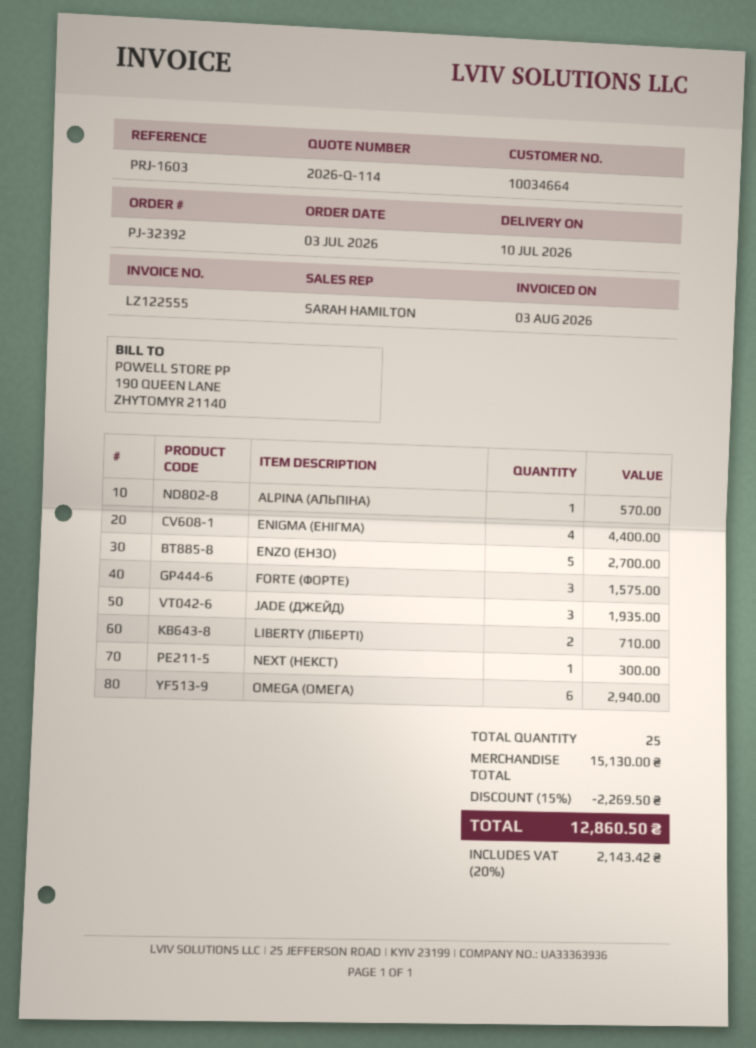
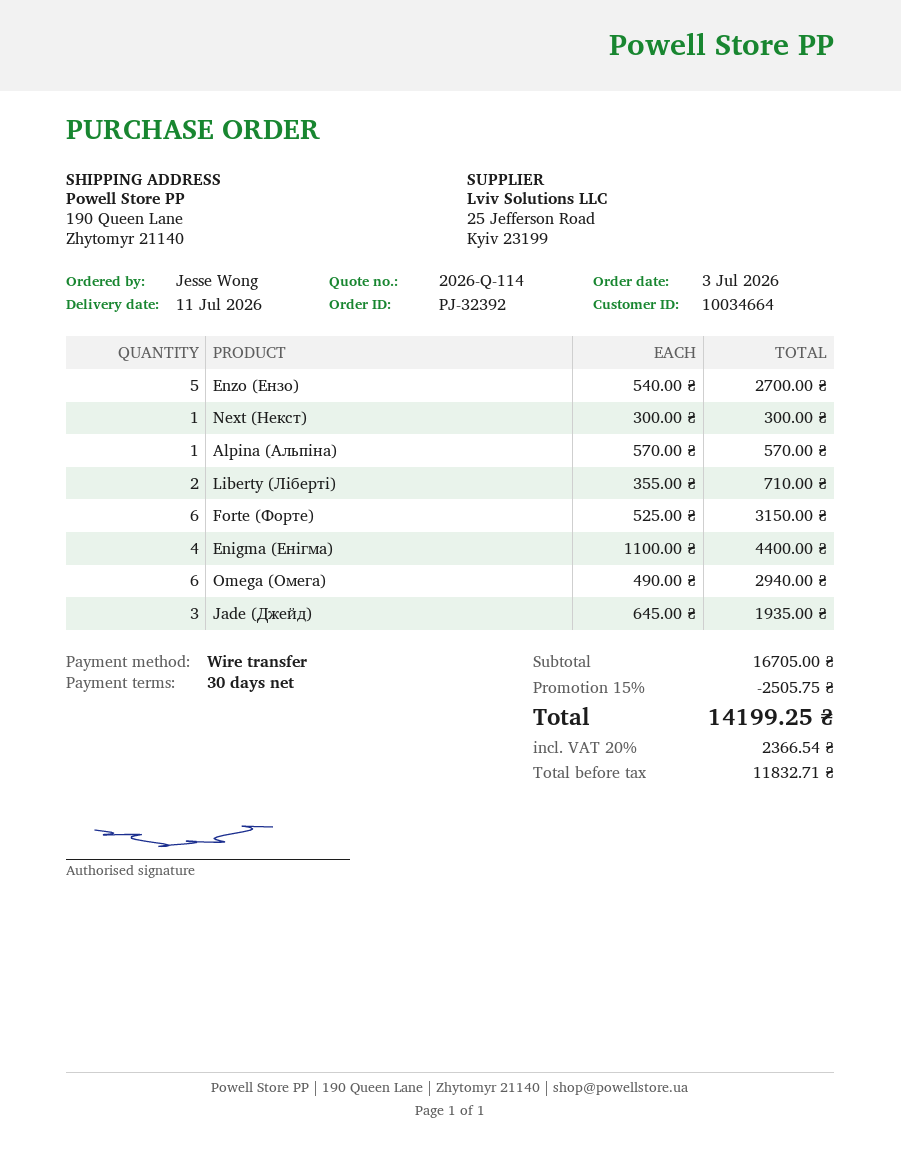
delivery date: 2026-07-10 -> 2026-07-11
FORTE (ФОРТЕ): 3 for 1575.00 -> 6 for 3150.00
subtotal: 15130.00 -> 16705.00
discount: 15% = 2269.50 -> 15% = 2505.75
tax: 20% = 2143.42 -> 20% = 2366.54
total: 12860.50 -> 14199.25

